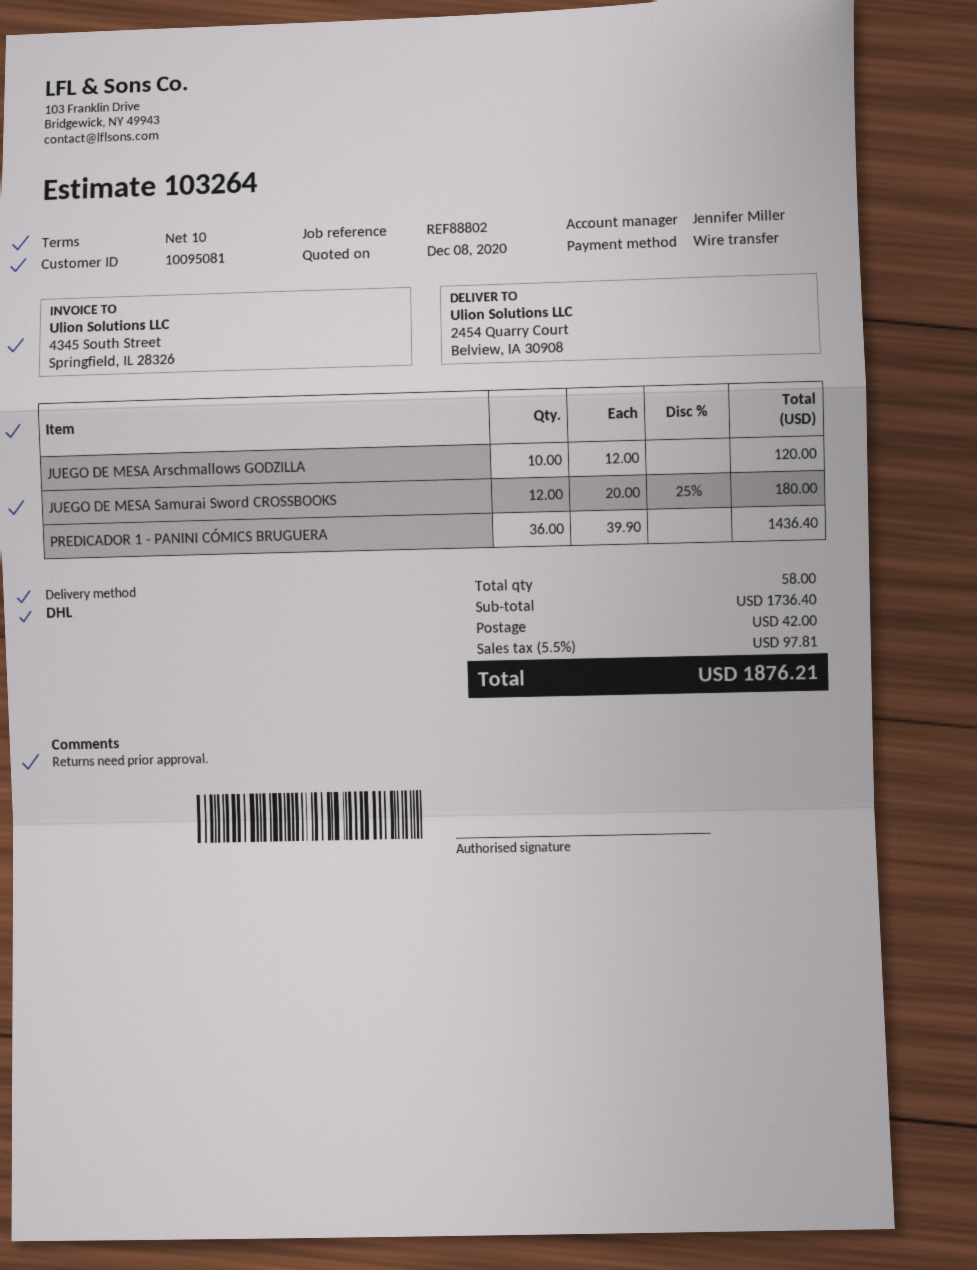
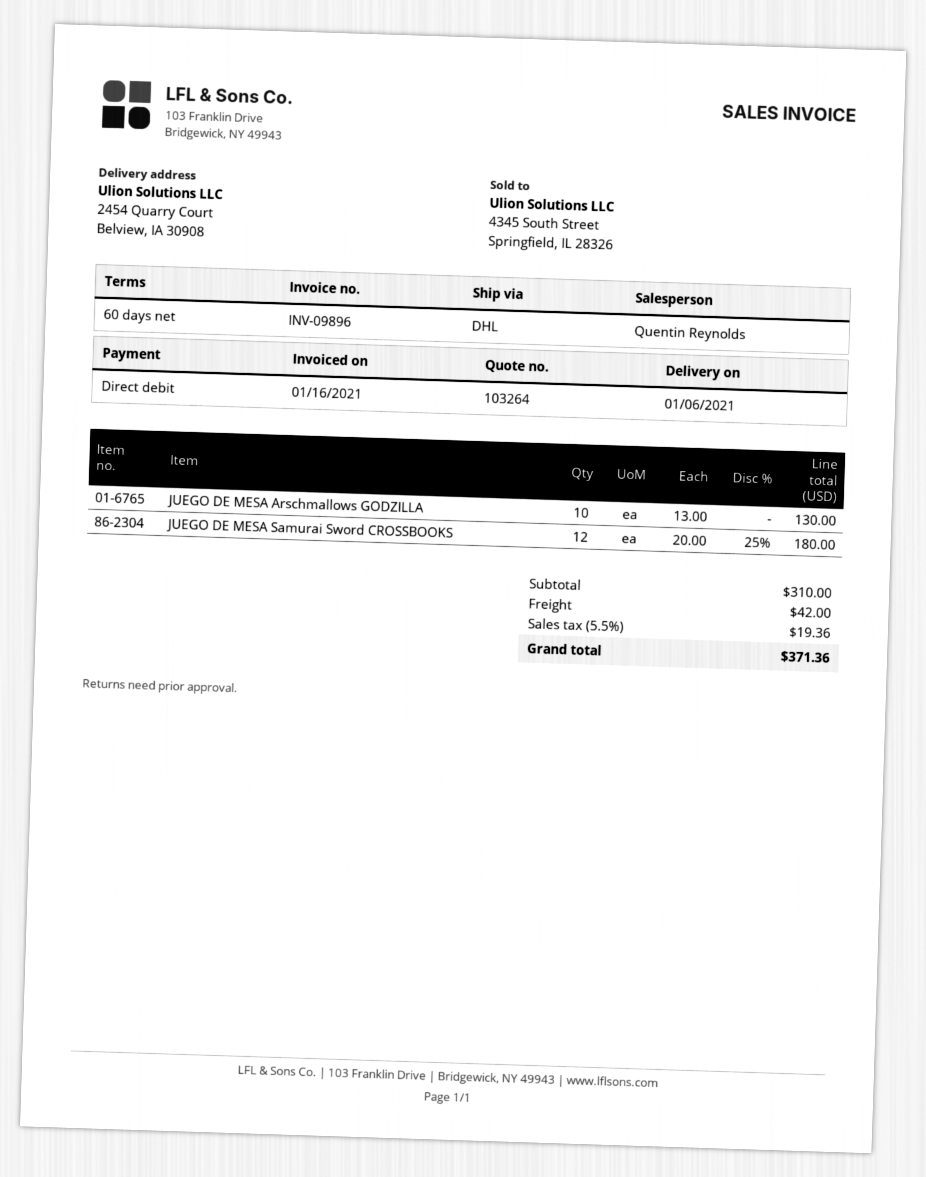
payment terms: 10 days -> 60 days
sales rep: Jennifer Miller -> Quentin Reynolds
payment method: bank transfer -> direct debit
JUEGO DE MESA Arschmallows GODZILLA: 10 x 12.00 = 120.00 -> 10 x 13.00 = 130.00
PREDICADOR 1 - PANINI CÓMICS BRUGUERA: 36 x 39.90 = 1436.40 -> none
subtotal: 1736.40 -> 310.00
tax: 5.5% = 97.81 -> 5.5% = 19.36
total: 1876.21 -> 371.36

